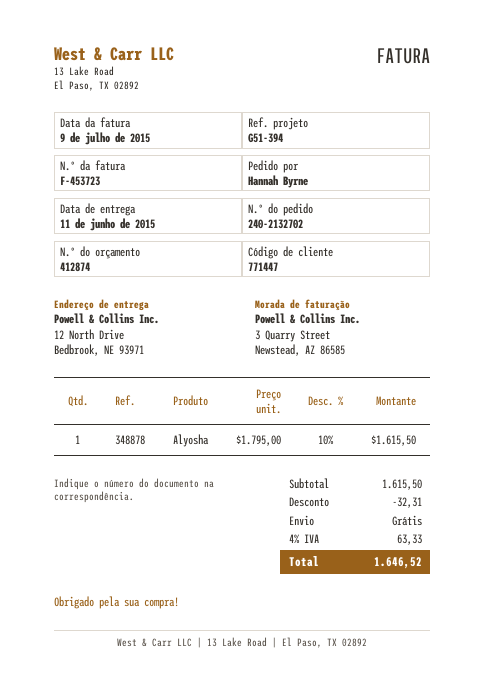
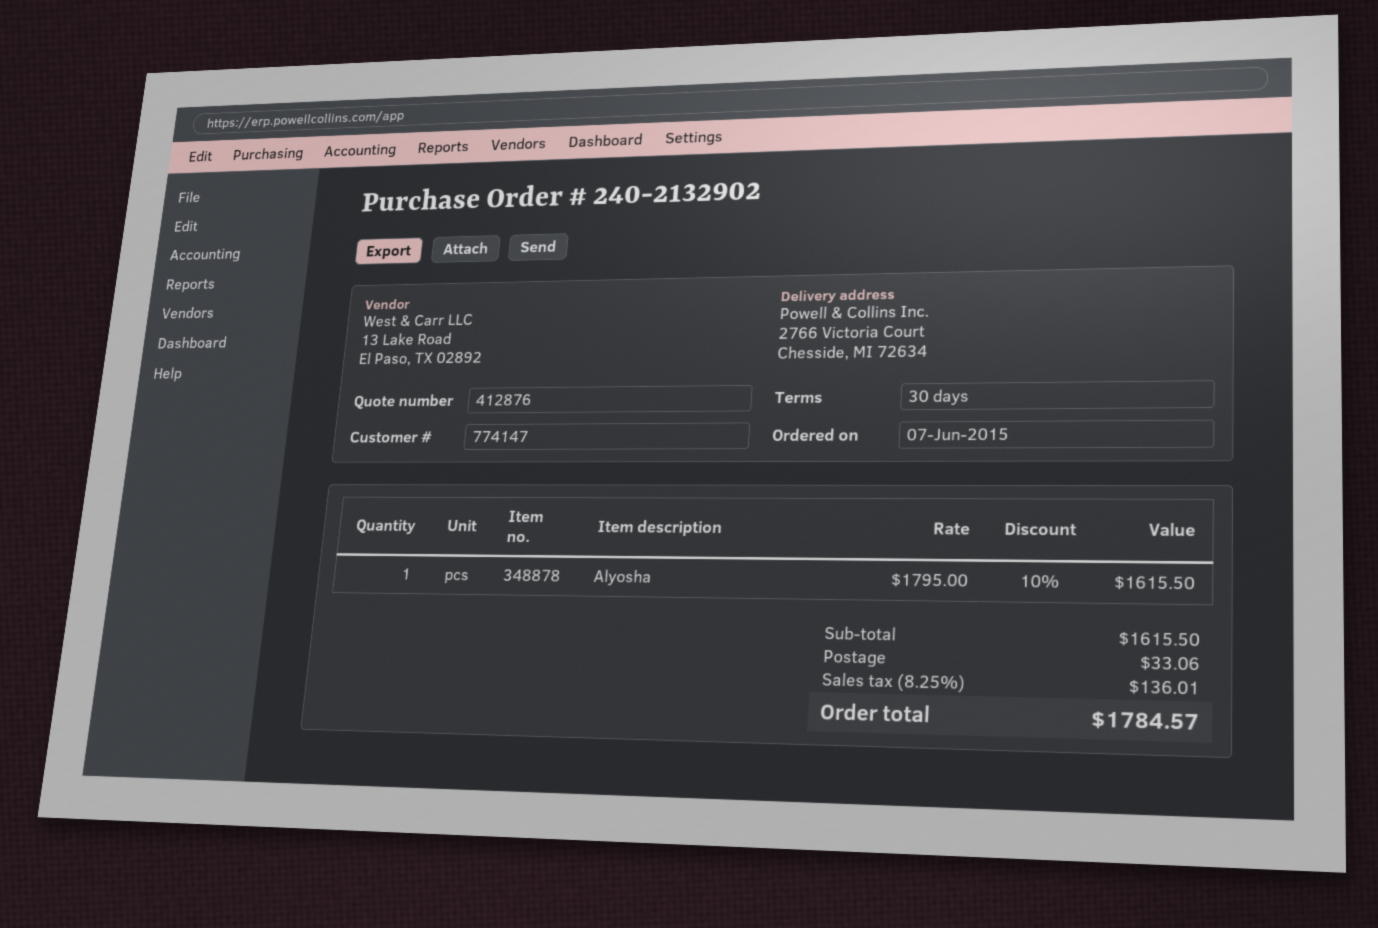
quote number: 412874 -> 412876
order number: 240-2132702 -> 240-2132902
customer number: 771447 -> 774147
ship to: 12 North Drive, Bedbrook, NE 93971 -> 2766 Victoria Court, Chesside, MI 72634
discount: 32.31 -> none
shipping: 0.00 -> 33.06
tax: 4% = 63.33 -> 8.25% = 136.01
total: 1646.52 -> 1784.57

